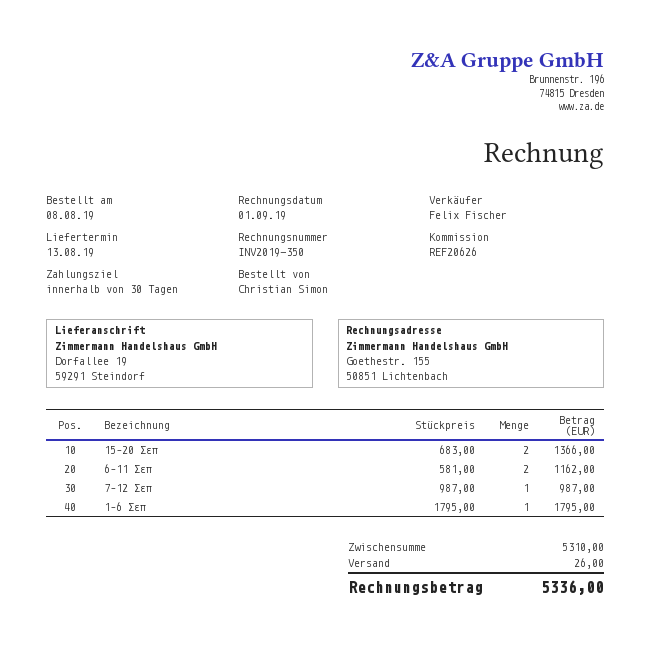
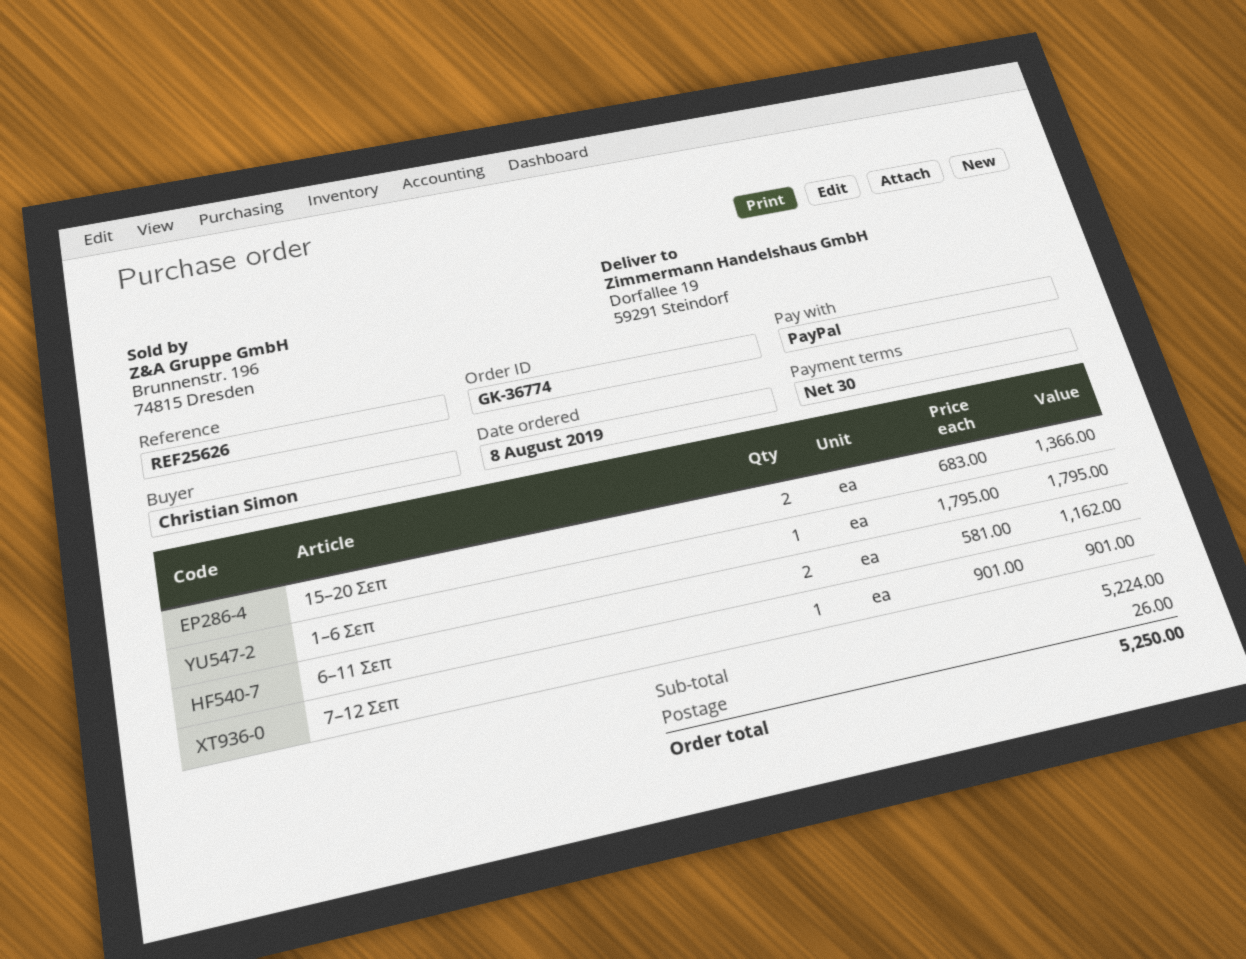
reference: REF20626 -> REF25626
7–12 Σεπ: 1 x 987.00 = 987.00 -> 1 x 901.00 = 901.00
subtotal: 5310.00 -> 5224.00
total: 5336.00 -> 5250.00

